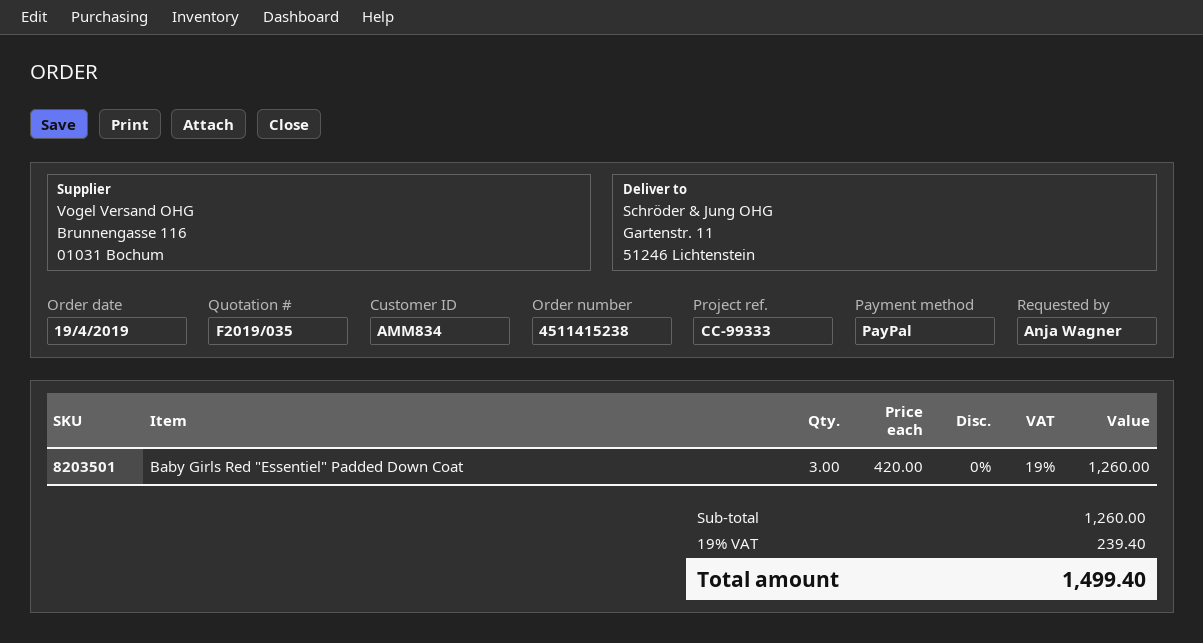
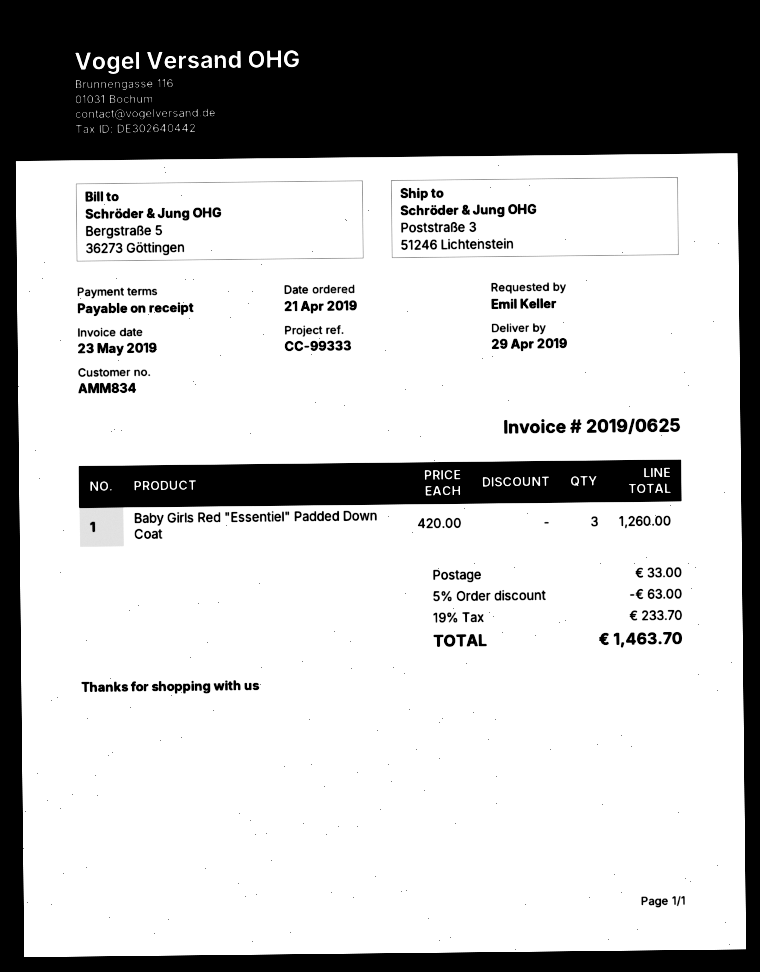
order date: 2019-04-19 -> 2019-04-21
ordered by: Anja Wagner -> Emil Keller
ship to: Gartenstr. 11, 51246 Lichtenstein -> Poststraße 3, 51246 Lichtenstein
discount: none -> 5% = 63.00
shipping: none -> 33.00
tax: 19% = 239.40 -> 19% = 233.70
total: 1499.40 -> 1463.70

